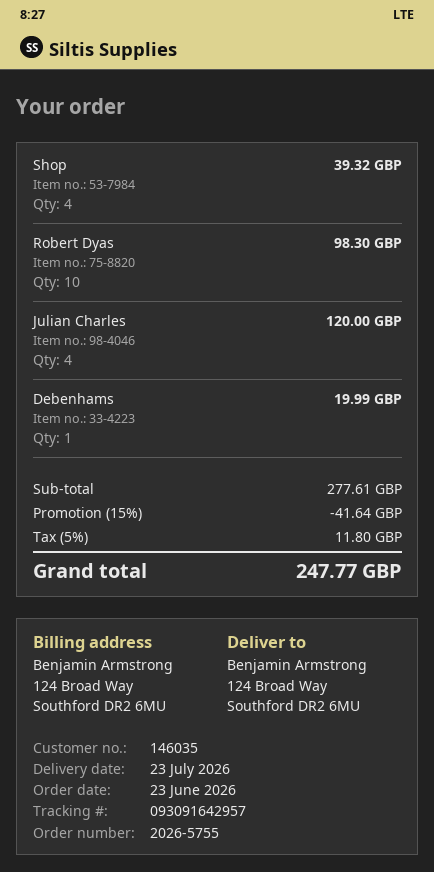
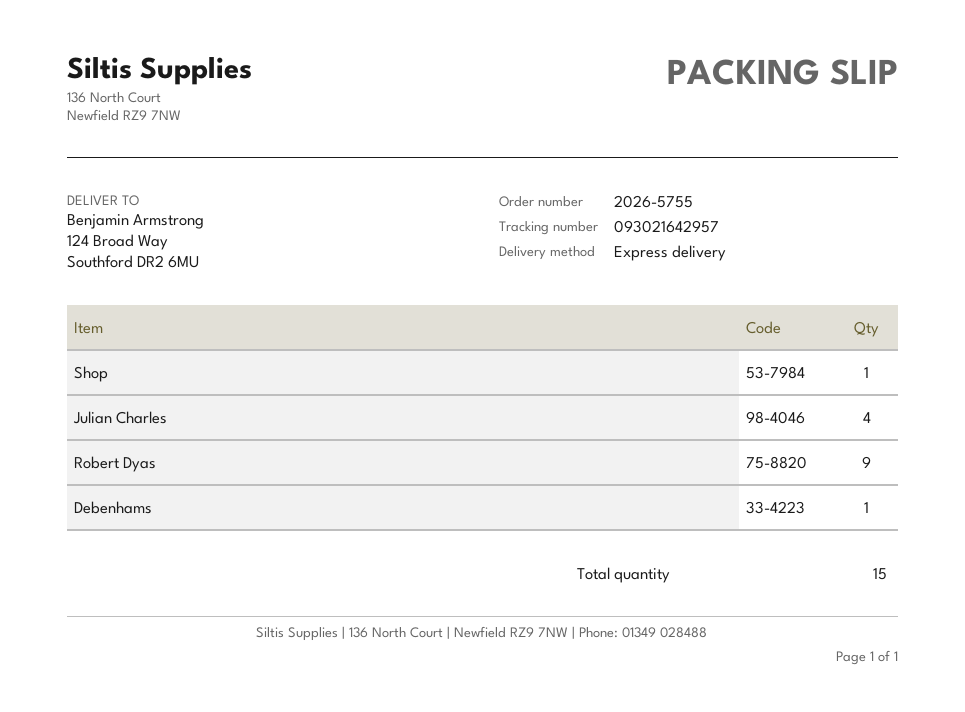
tracking number: 093091642957 -> 093021642957
Shop: 4 -> 1
Robert Dyas: 10 -> 9

